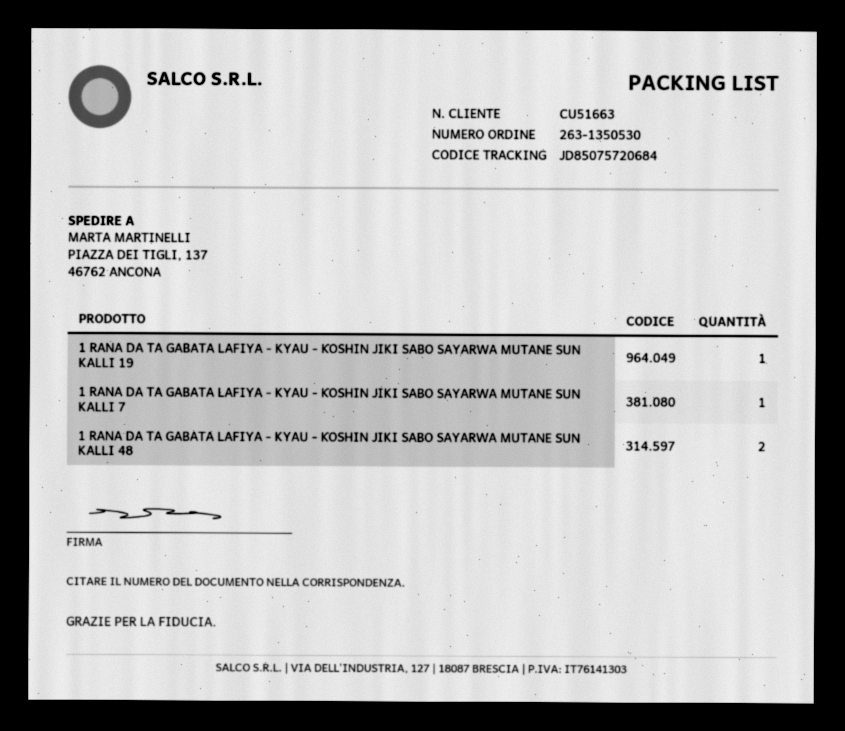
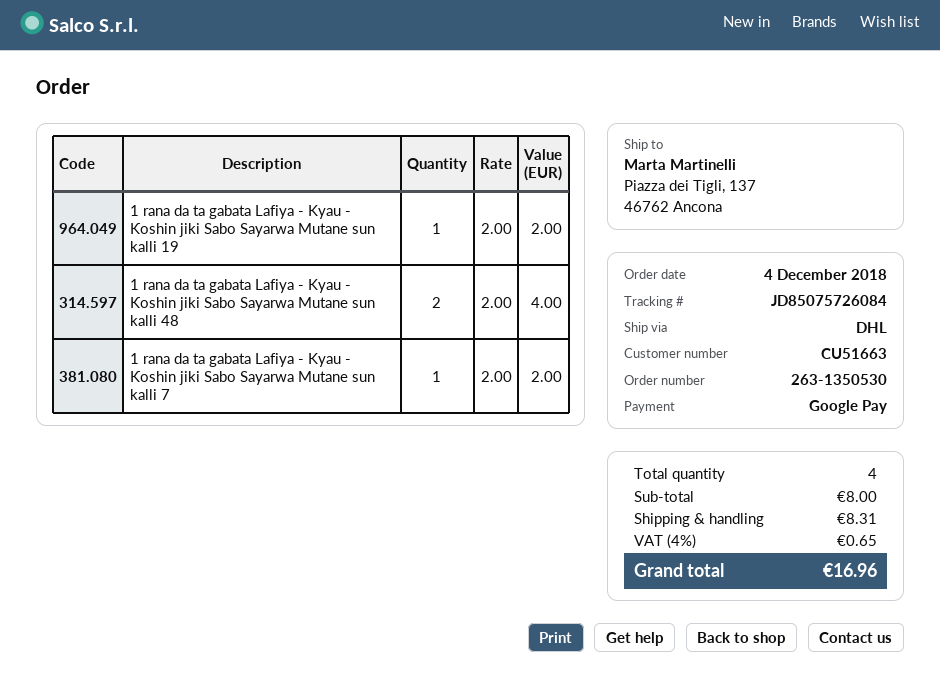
tracking number: JD85075720684 -> JD85075726084

